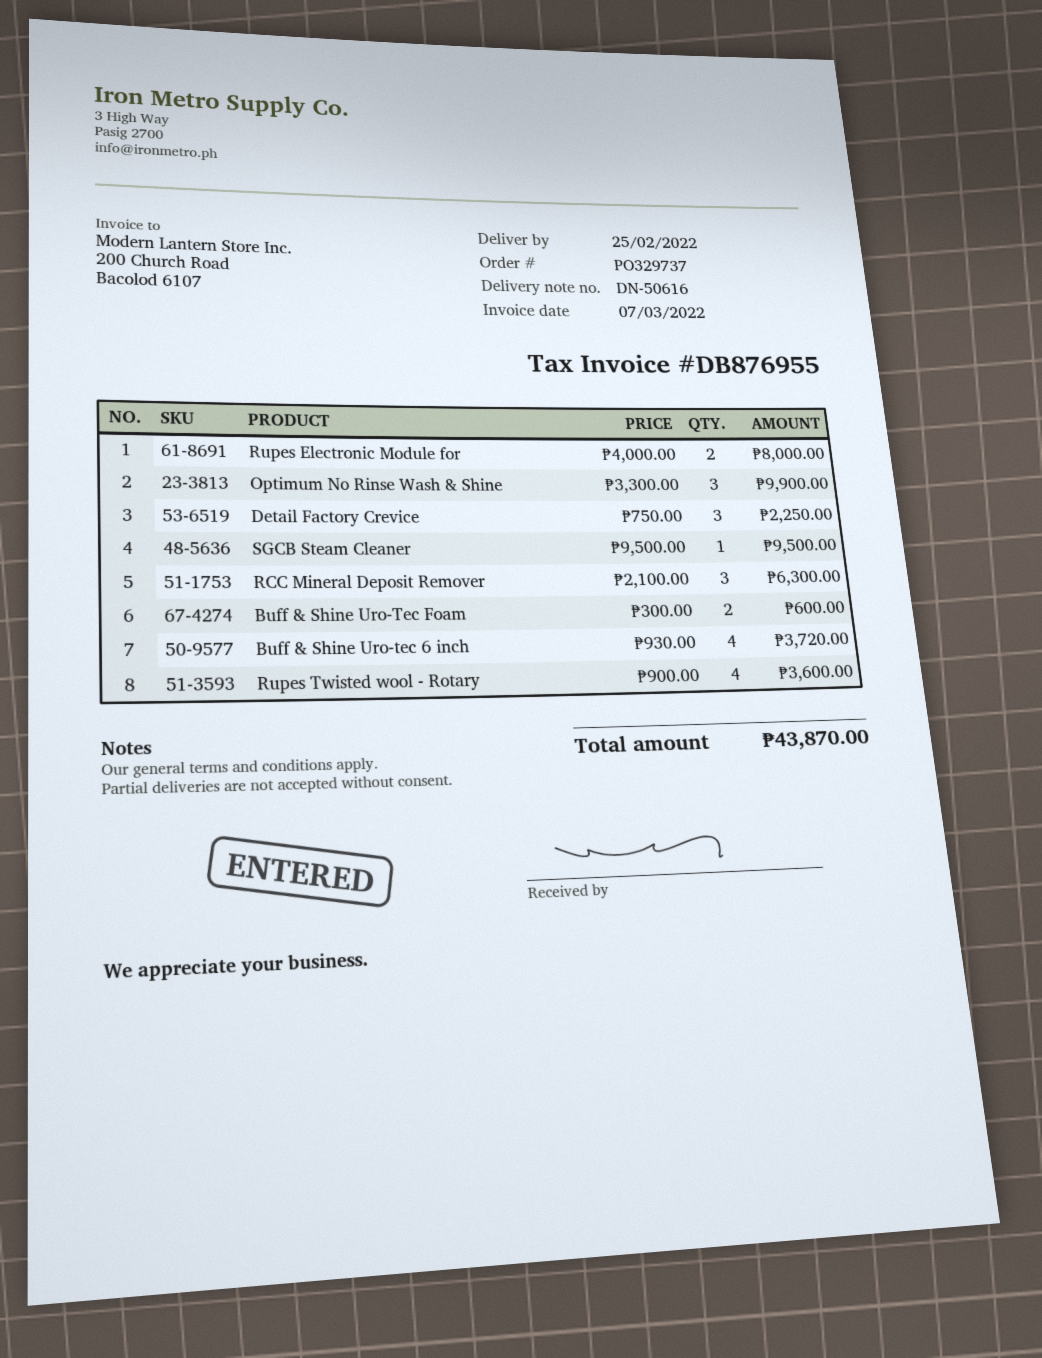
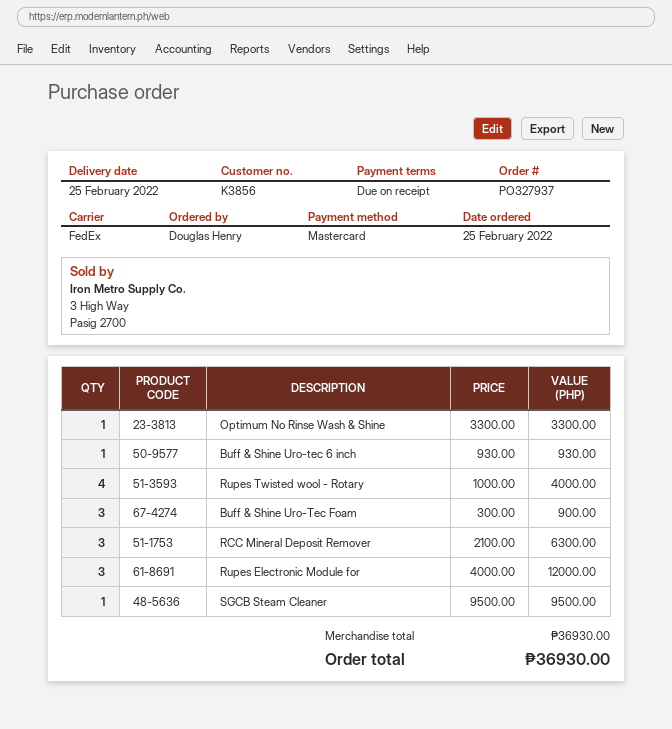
order number: PO329737 -> PO327937
Rupes Electronic Module for: 2 x 4000.00 = 8000.00 -> 3 x 4000.00 = 12000.00
Optimum No Rinse Wash & Shine: 3 x 3300.00 = 9900.00 -> 1 x 3300.00 = 3300.00
Detail Factory Crevice: 3 x 750.00 = 2250.00 -> none
Buff & Shine Uro-Tec Foam: 2 x 300.00 = 600.00 -> 3 x 300.00 = 900.00
Buff & Shine Uro-tec 6 inch: 4 x 930.00 = 3720.00 -> 1 x 930.00 = 930.00
Rupes Twisted wool - Rotary: 4 x 900.00 = 3600.00 -> 4 x 1000.00 = 4000.00
total: 43870.00 -> 36930.00

